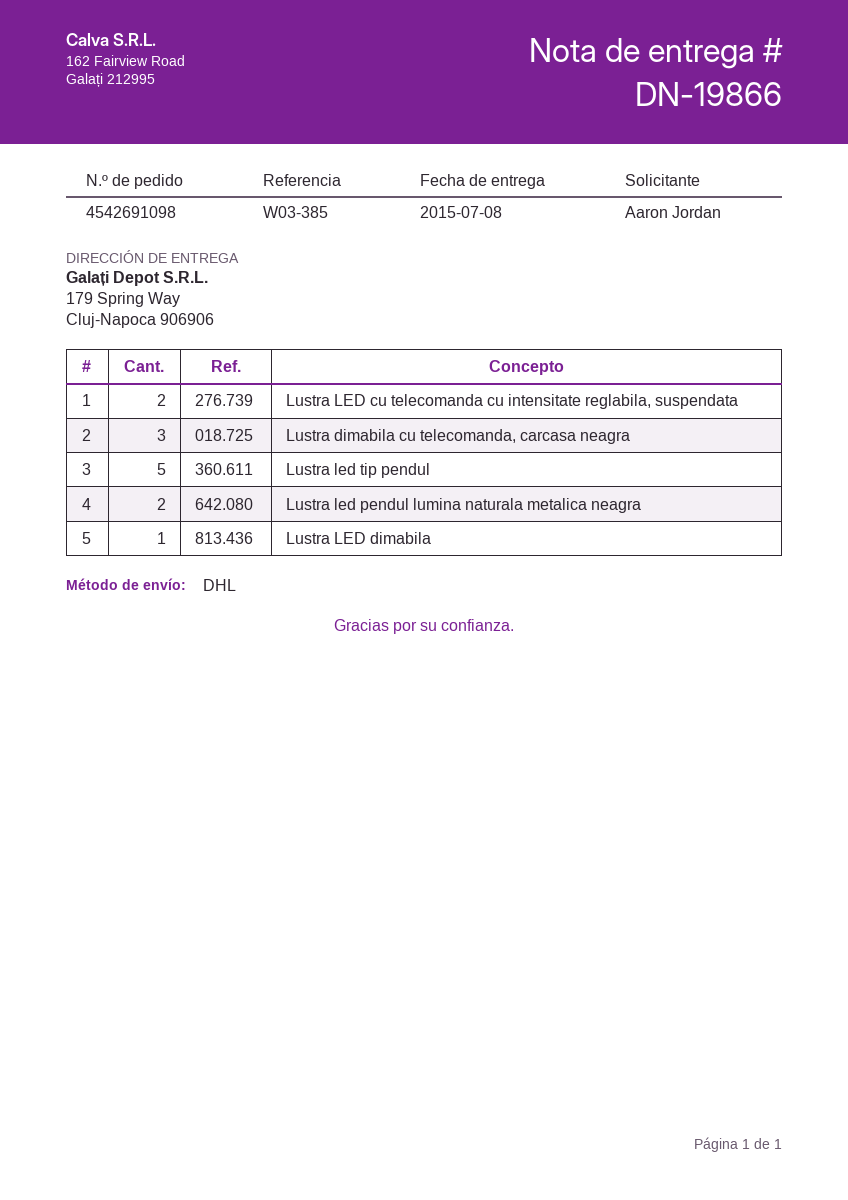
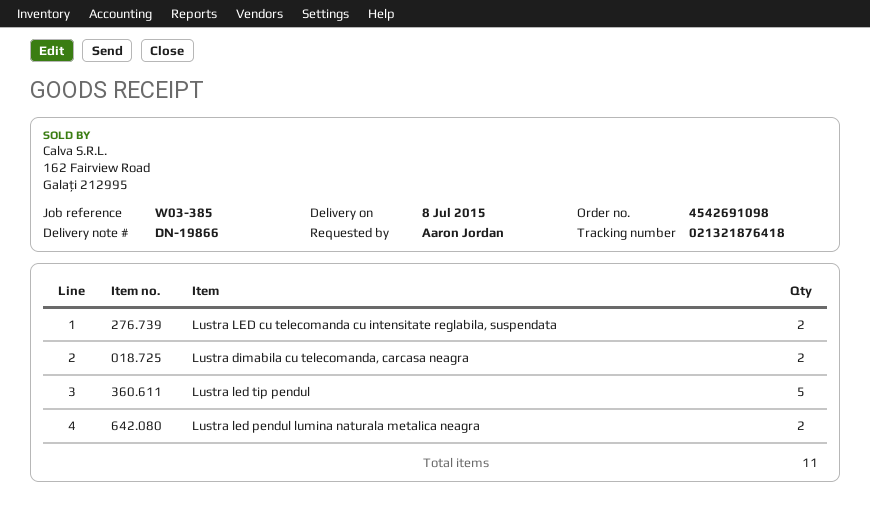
Lustra dimabila cu telecomanda, carcasa neagra: 3 -> 2
Lustra LED dimabila: 1 -> none

